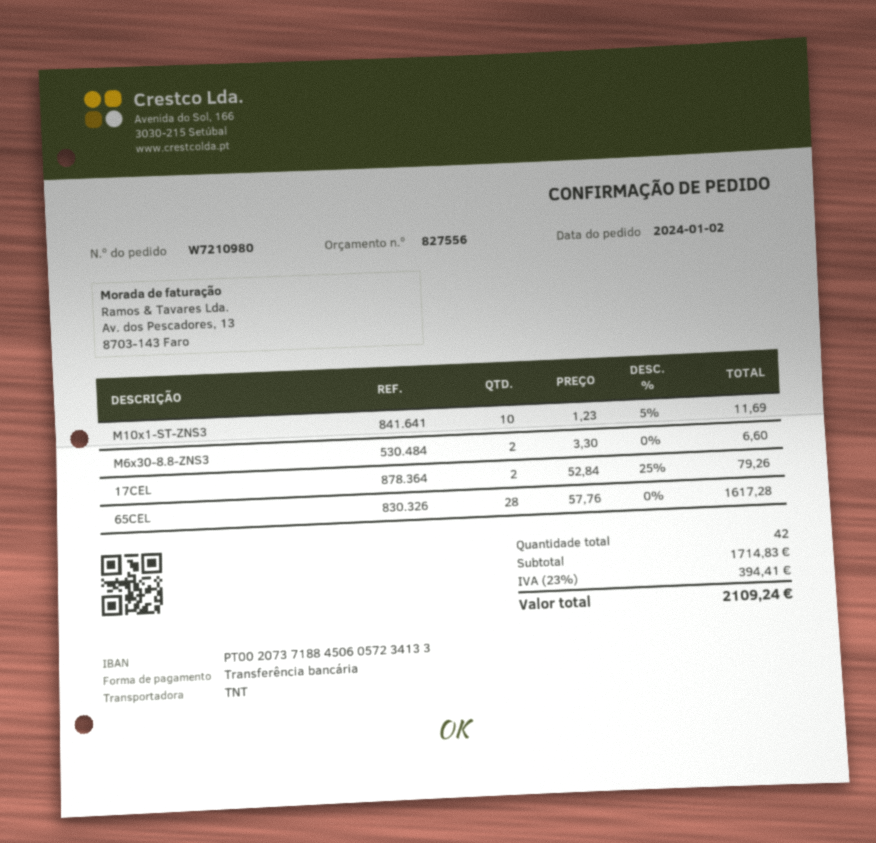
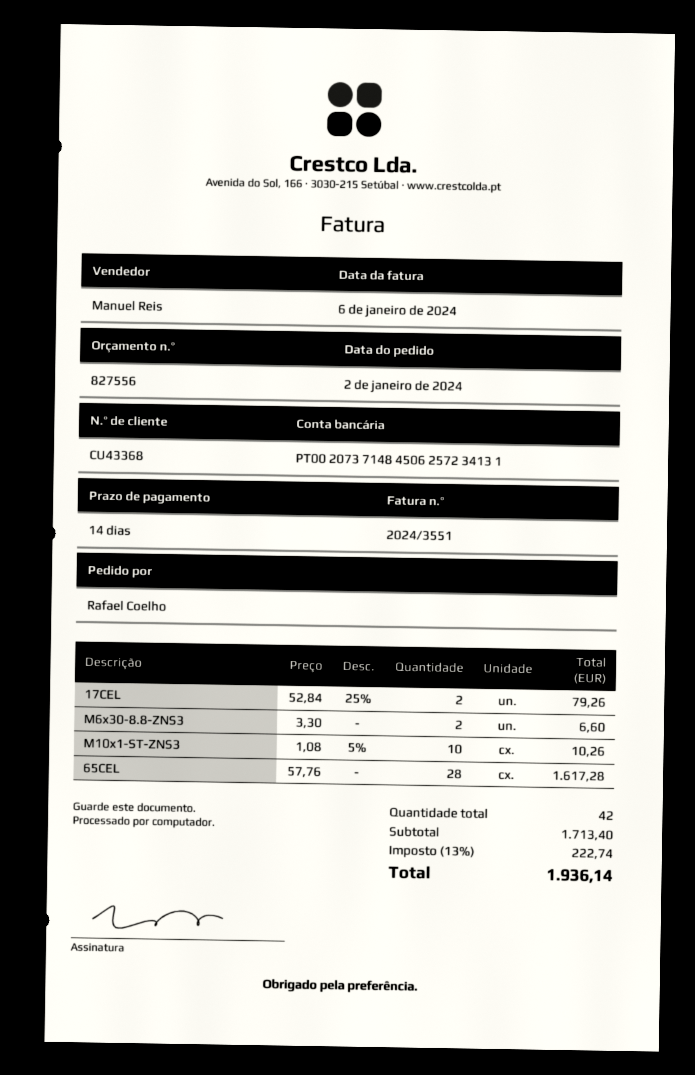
bank account: PT00207371884506057234133 -> PT00207371484506257234131
M10x1-ST-ZNS3: 10 x 1.23 - 5% = 11.69 -> 10 x 1.08 - 5% = 10.26
subtotal: 1714.83 -> 1713.40
tax: 23% = 394.41 -> 13% = 222.74
total: 2109.24 -> 1936.14

